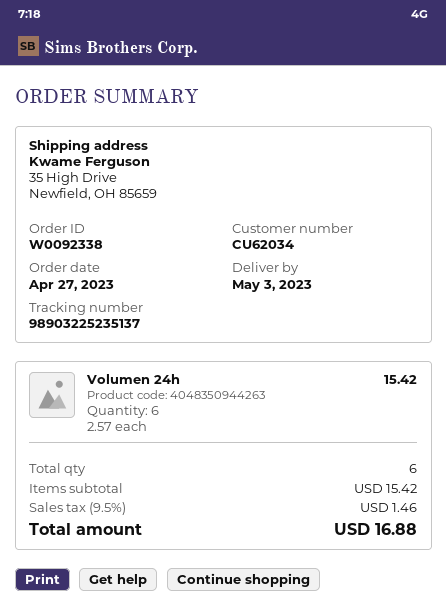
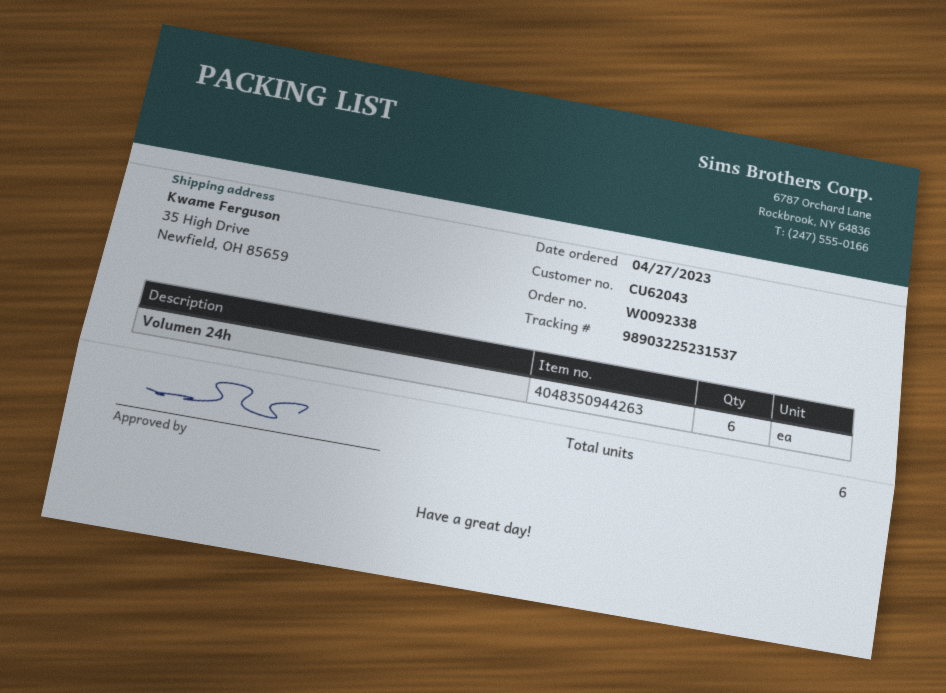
customer number: CU62034 -> CU62043
tracking number: 98903225235137 -> 98903225231537

